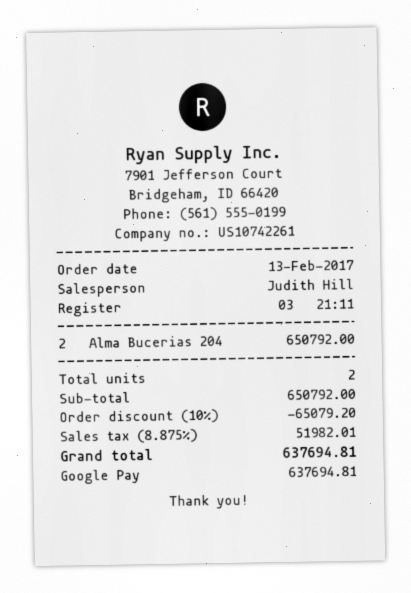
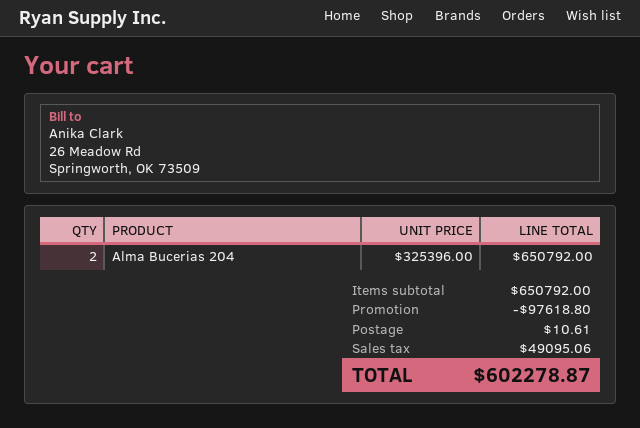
discount: 65079.20 -> 97618.80
shipping: none -> 10.61
tax: 51982.01 -> 49095.06
total: 637694.81 -> 602278.87

